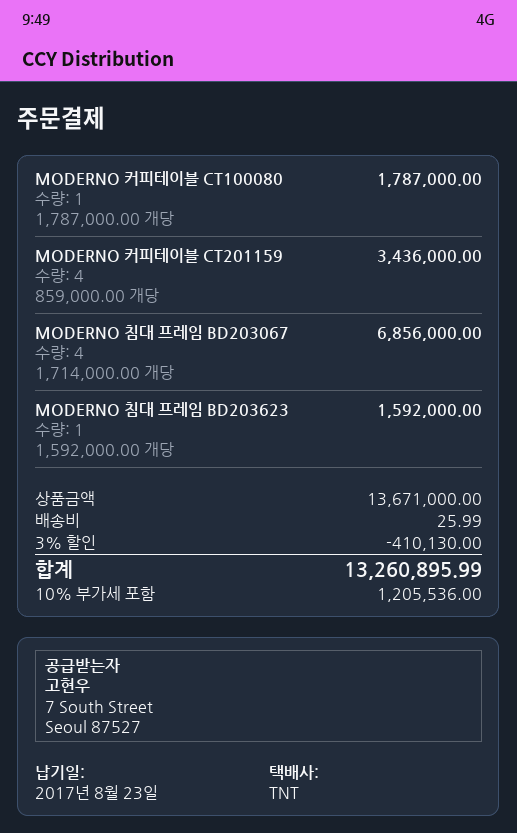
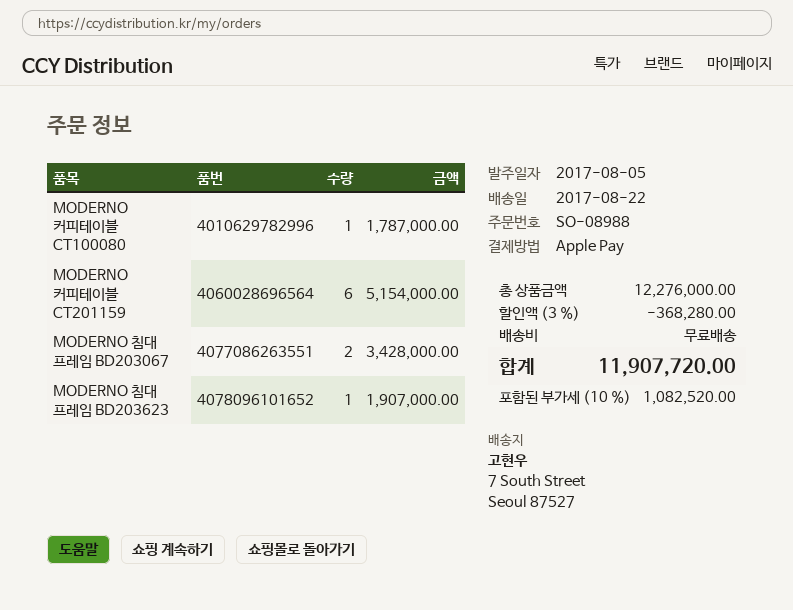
delivery date: 2017-08-23 -> 2017-08-22
MODERNO 커피테이블 CT201159: 4 for 3436000.00 -> 6 for 5154000.00
MODERNO 침대 프레임 BD203067: 4 for 6856000.00 -> 2 for 3428000.00
MODERNO 침대 프레임 BD203623: 1 for 1592000.00 -> 1 for 1907000.00
subtotal: 13671000.00 -> 12276000.00
discount: 3% = 410130.00 -> 3% = 368280.00
shipping: 25.99 -> 0.00
tax: 10% = 1205536.00 -> 10% = 1082520.00
total: 13260895.99 -> 11907720.00

